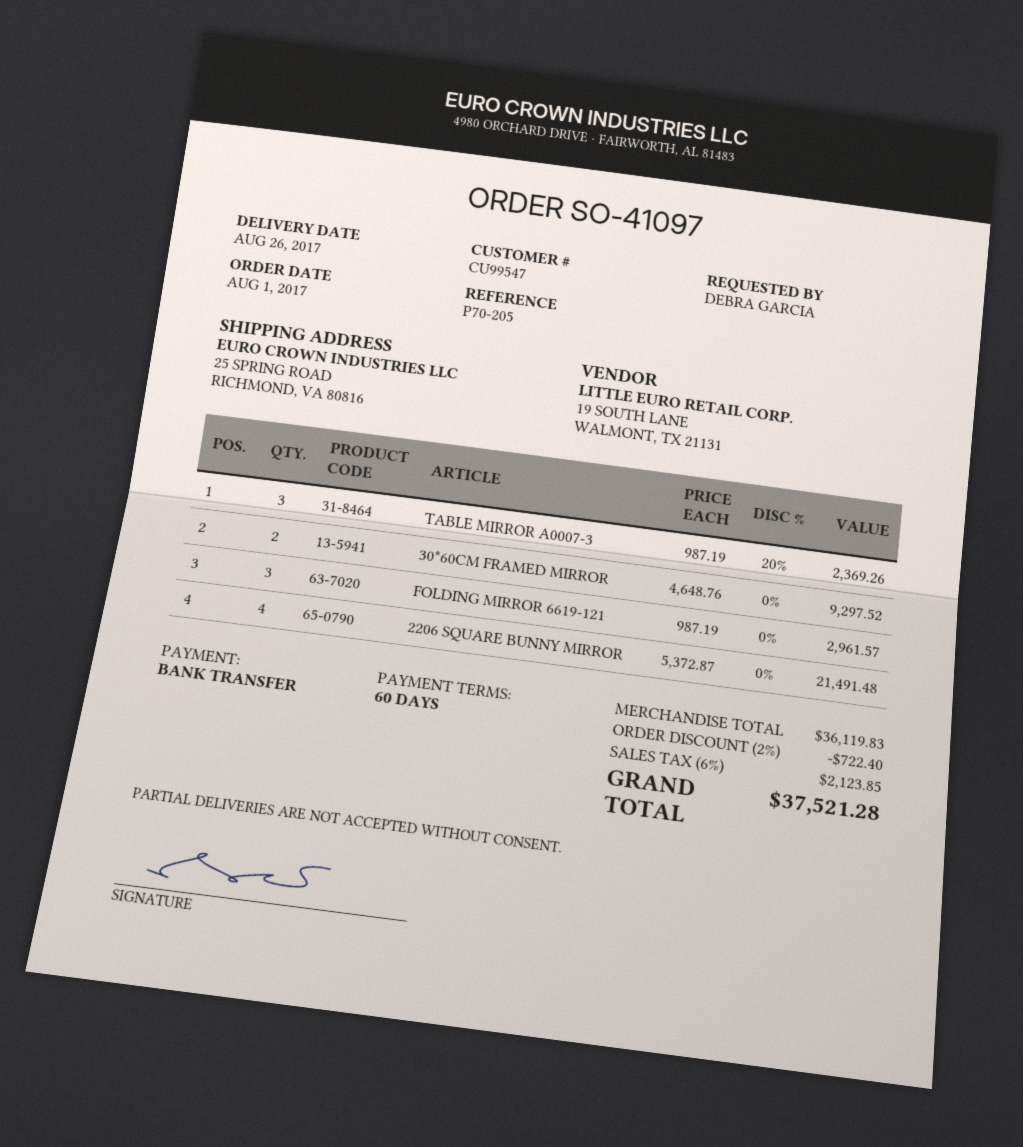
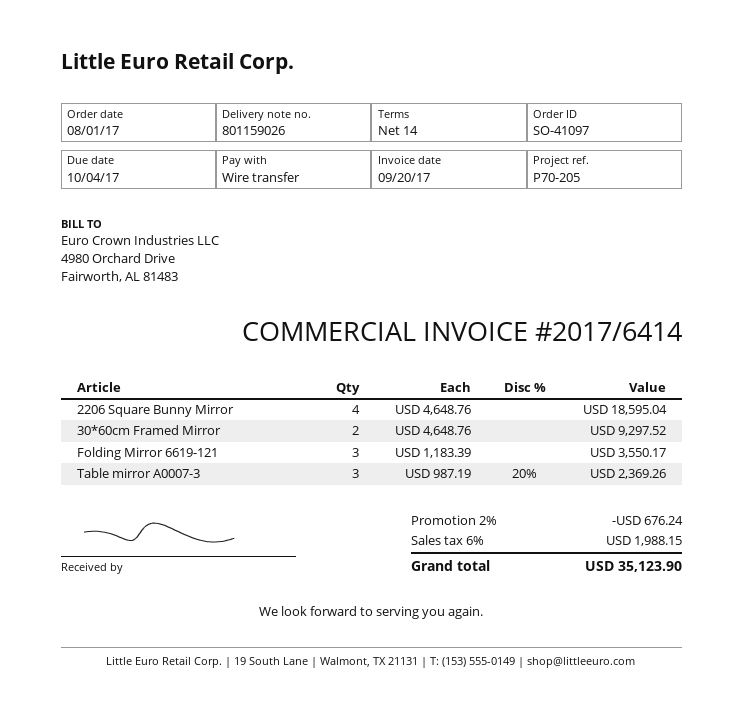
payment terms: 60 days -> 14 days
FOLDING MIRROR 6619-121: 3 x 987.19 = 2961.57 -> 3 x 1183.39 = 3550.17
2206 SQUARE BUNNY MIRROR: 4 x 5372.87 = 21491.48 -> 4 x 4648.76 = 18595.04
discount: 2% = 722.40 -> 2% = 676.24
tax: 6% = 2123.85 -> 6% = 1988.15
total: 37521.28 -> 35123.90

